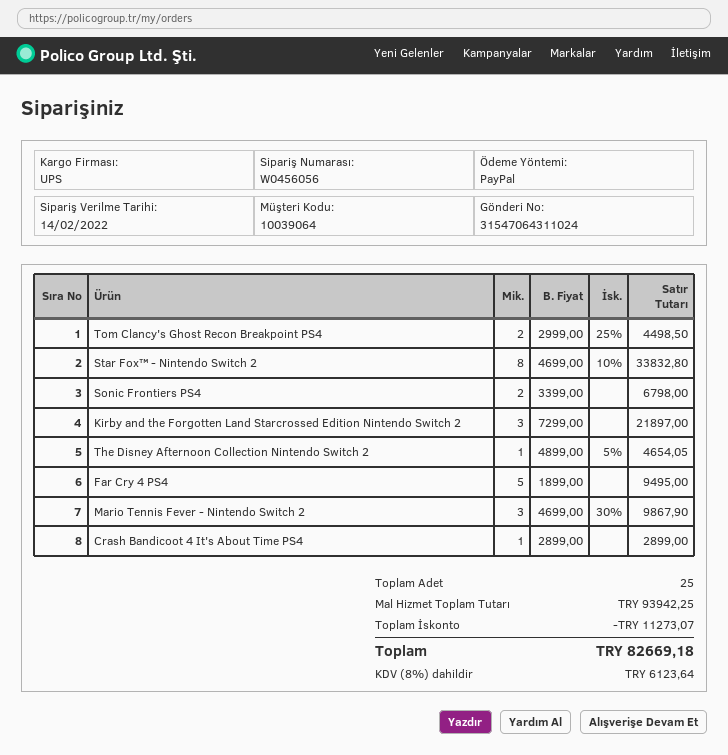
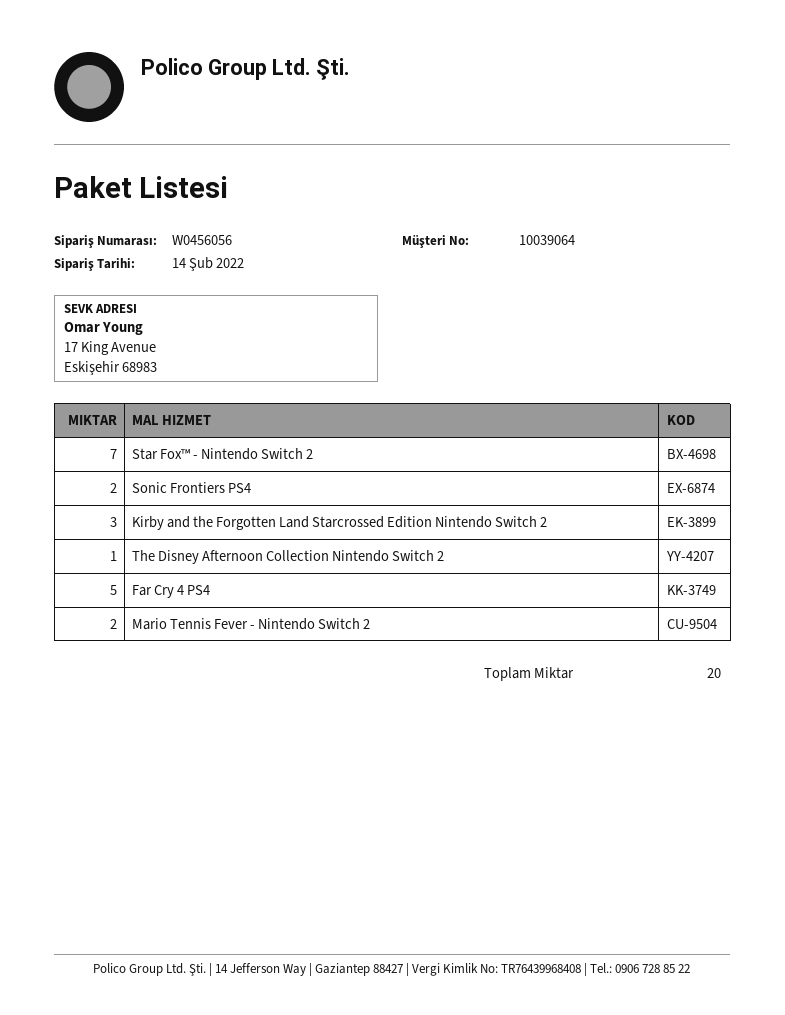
Tom Clancy's Ghost Recon Breakpoint PS4: 2 -> none
Star Fox™ - Nintendo Switch 2: 8 -> 7
Mario Tennis Fever - Nintendo Switch 2: 3 -> 2
Crash Bandicoot 4 It's About Time PS4: 1 -> none
total quantity: 25 -> 20

